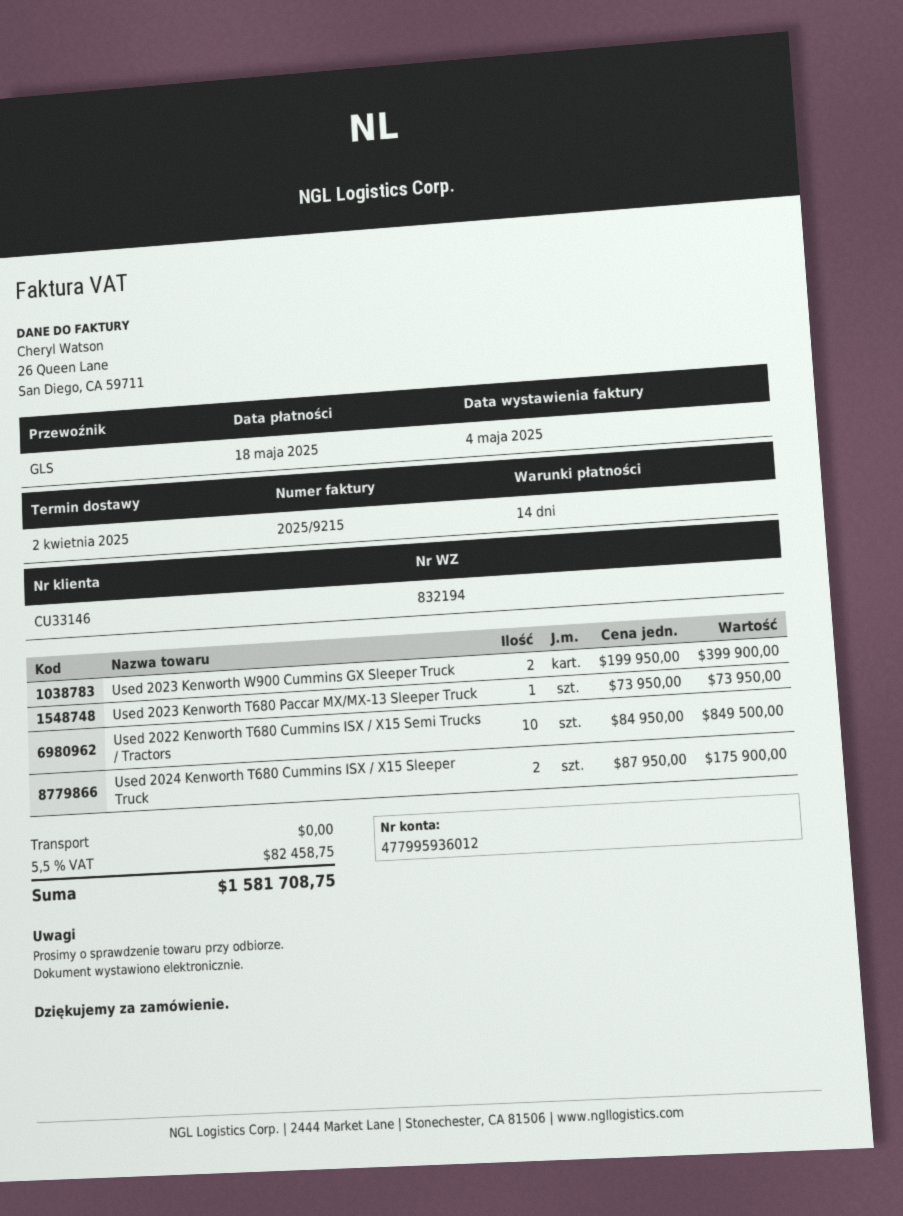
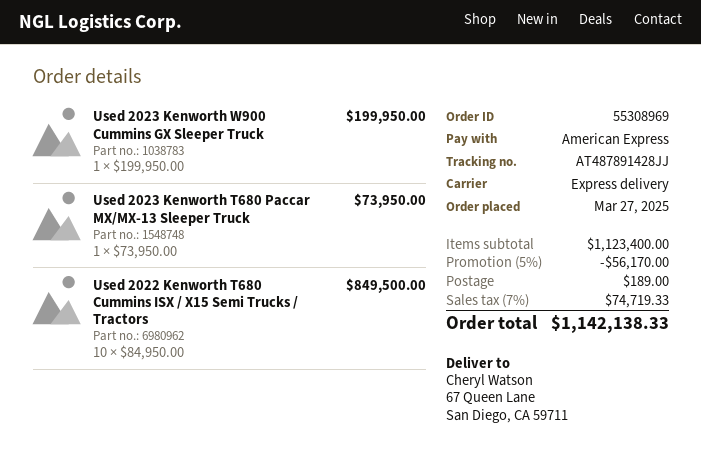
shipping method: GLS -> express
Used 2023 Kenworth W900 Cummins GX Sleeper Truck: 2 x 199950.00 = 399900.00 -> 1 x 199950.00 = 199950.00
Used 2024 Kenworth T680 Cummins ISX / X15 Sleeper Truck: 2 x 87950.00 = 175900.00 -> none
discount: none -> 5% = 56170.00
shipping: 0.00 -> 189.00
tax: 5.5% = 82458.75 -> 7% = 74719.33
total: 1581708.75 -> 1142138.33

